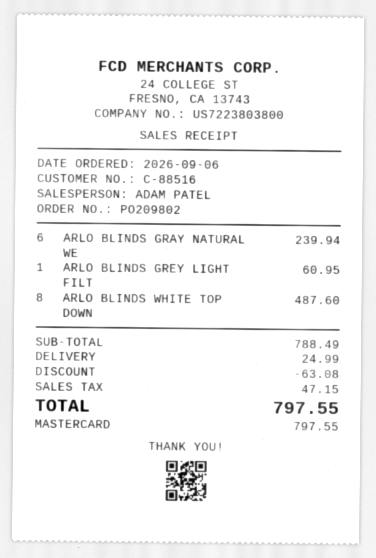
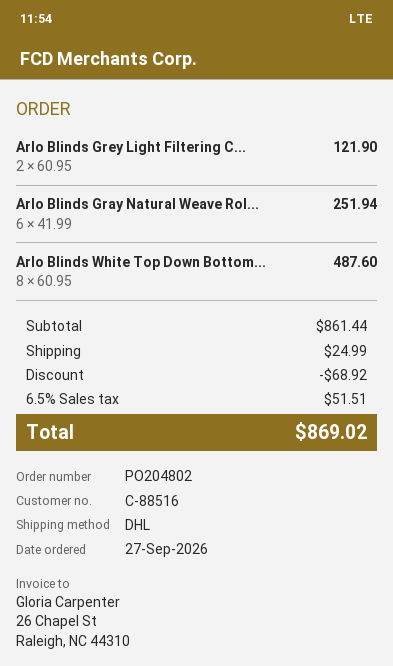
order number: PO209802 -> PO204802
order date: 2026-09-06 -> 2026-09-27
ARLO BLINDS GRAY NATURAL WE: 6 for 239.94 -> 6 for 251.94
ARLO BLINDS GREY LIGHT FILT: 1 for 60.95 -> 2 for 121.90
subtotal: 788.49 -> 861.44
discount: 63.08 -> 68.92
tax: 47.15 -> 51.51
total: 797.55 -> 869.02

